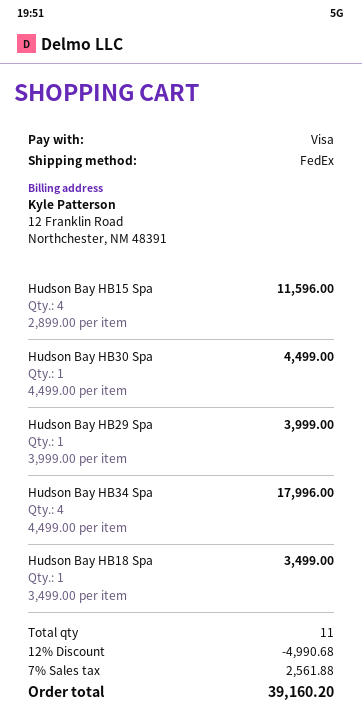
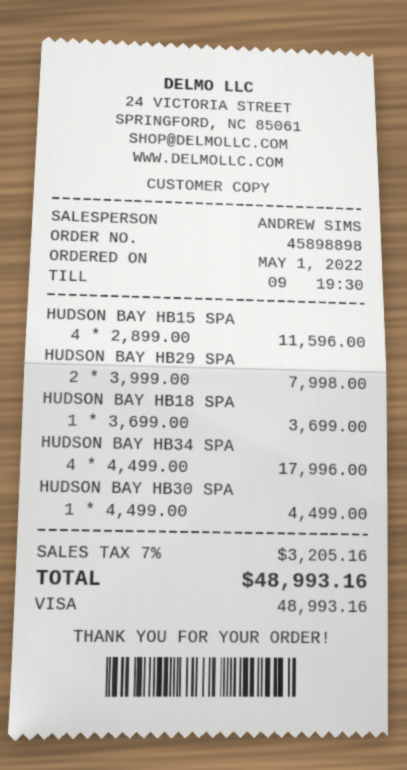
Hudson Bay HB29 Spa: 1 x 3999.00 = 3999.00 -> 2 x 3999.00 = 7998.00
Hudson Bay HB18 Spa: 1 x 3499.00 = 3499.00 -> 1 x 3699.00 = 3699.00
discount: 12% = 4990.68 -> none
tax: 7% = 2561.88 -> 7% = 3205.16
total: 39160.20 -> 48993.16

